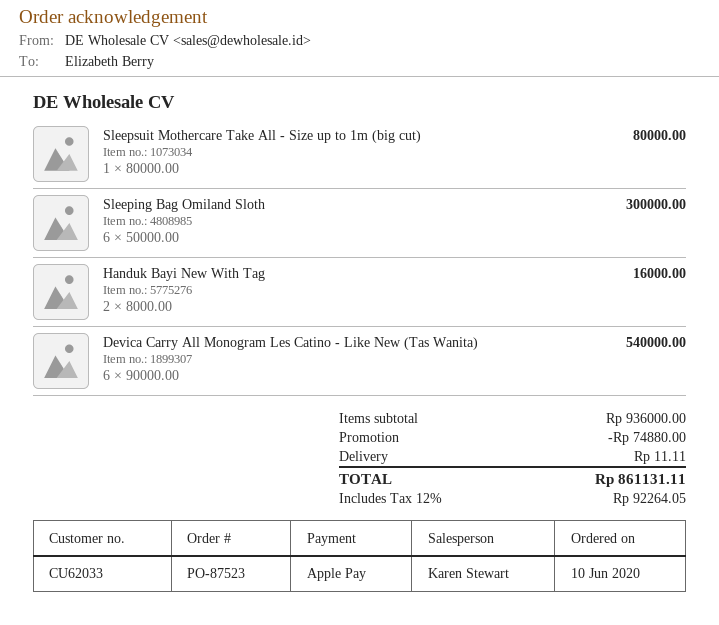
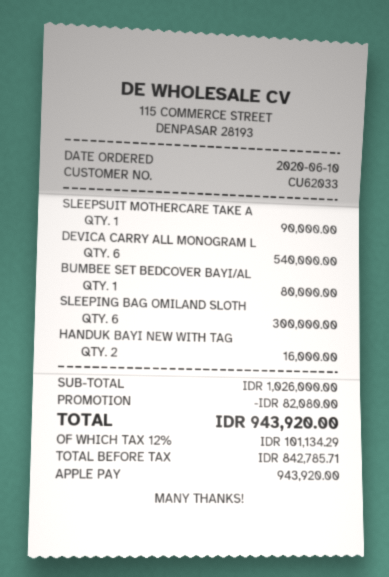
Sleepsuit Mothercare Take All - Size up to 1m (big cut): 1 for 80000.00 -> 1 for 90000.00
BUMBEE SET BEDCOVER BAYI/AL: none -> 1 for 80000.00
subtotal: 936000.00 -> 1026000.00
discount: 74880.00 -> 82080.00
shipping: 11.11 -> none
tax: 12% = 92264.05 -> 12% = 101134.29
total: 861131.11 -> 943920.00

